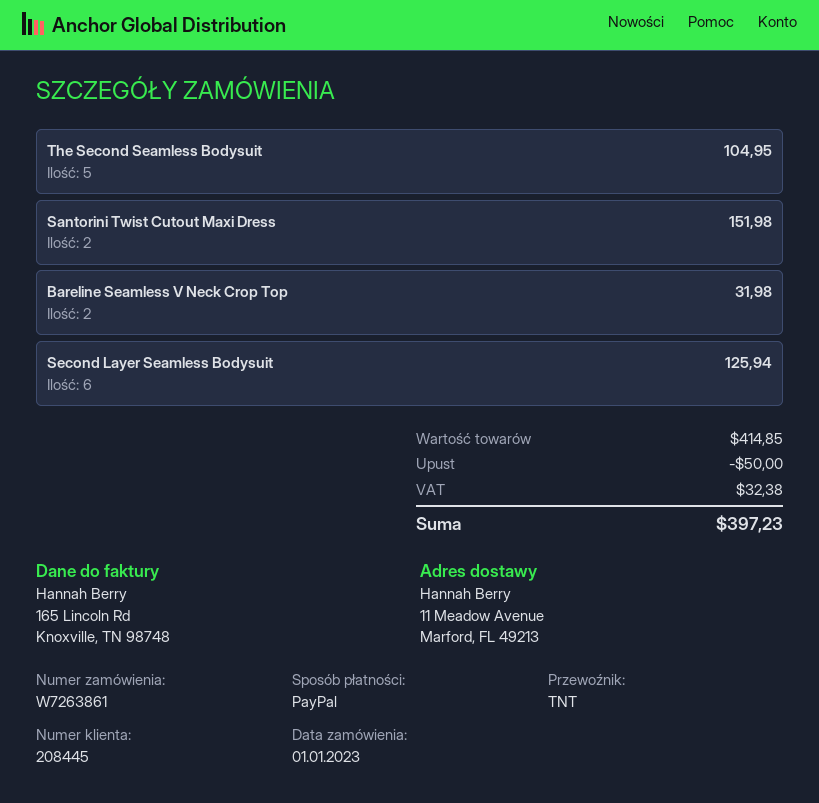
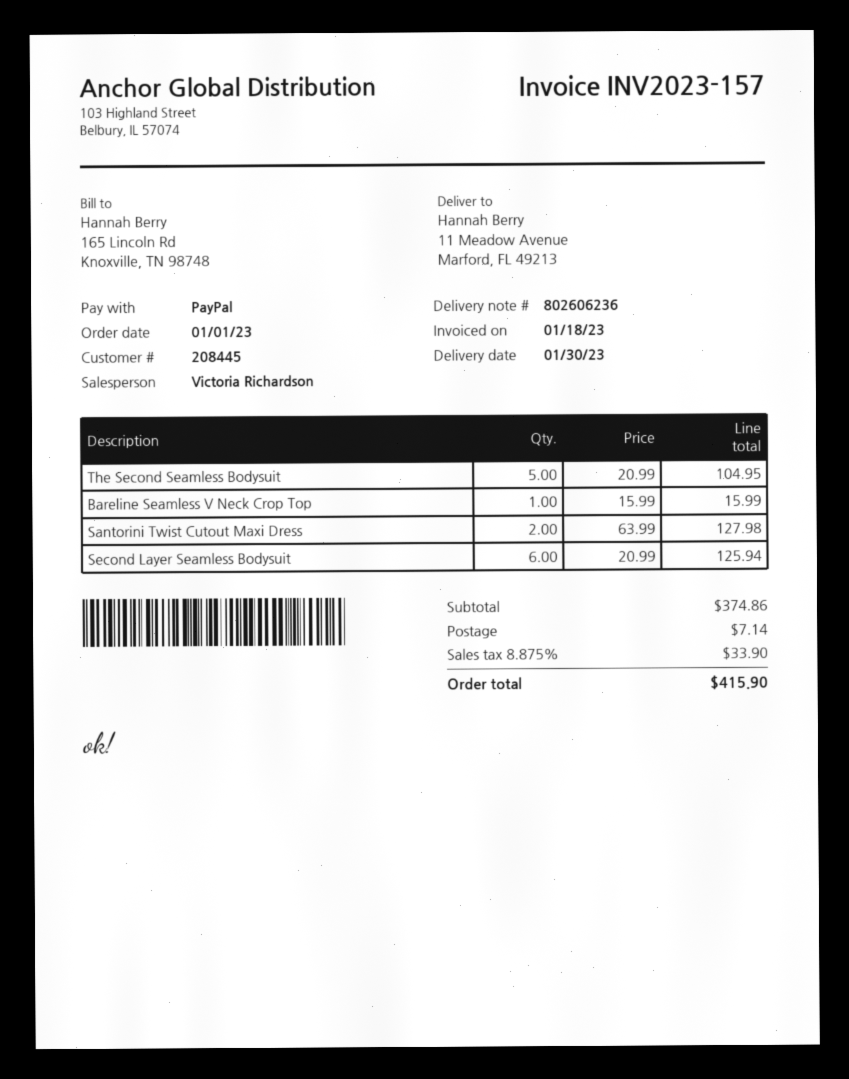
Santorini Twist Cutout Maxi Dress: 2 for 151.98 -> 2 for 127.98
Bareline Seamless V Neck Crop Top: 2 for 31.98 -> 1 for 15.99
subtotal: 414.85 -> 374.86
discount: 50.00 -> none
shipping: none -> 7.14
tax: 32.38 -> 33.90
total: 397.23 -> 415.90

